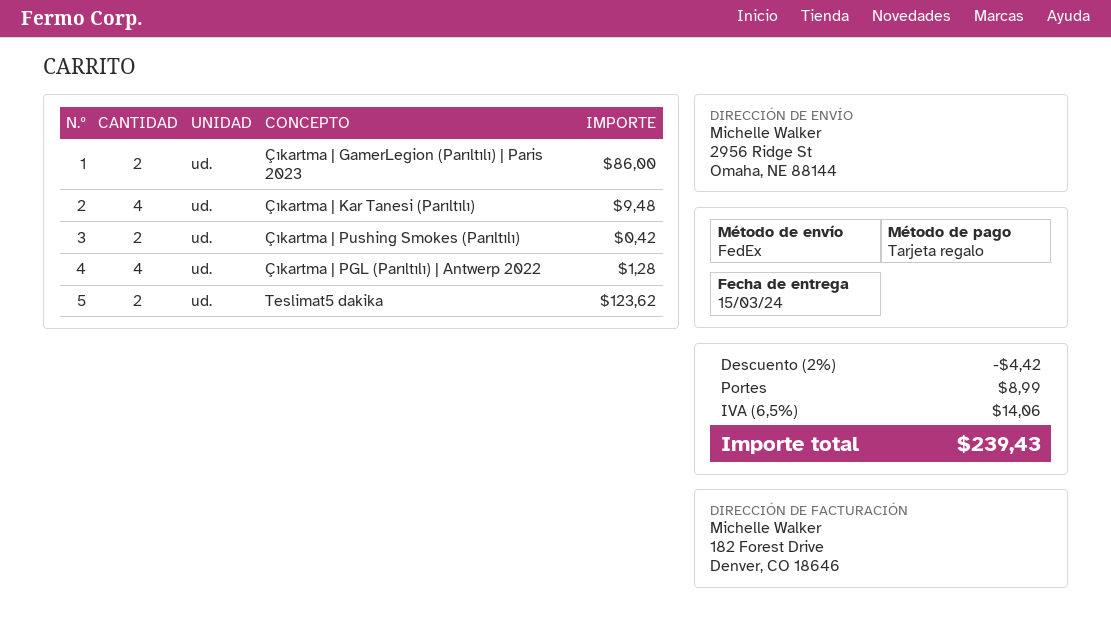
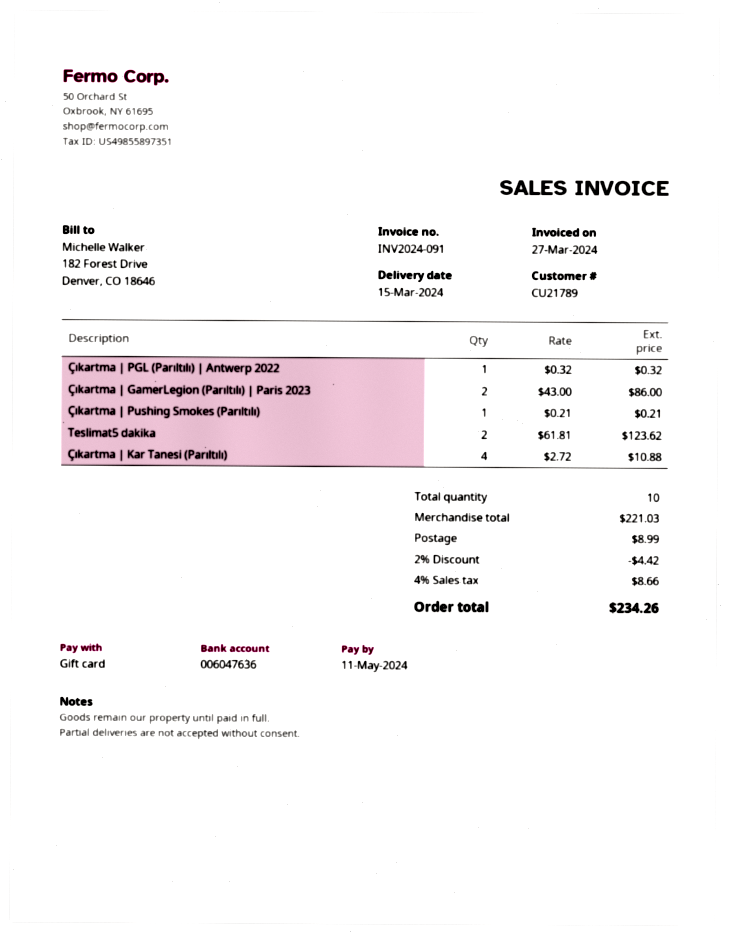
Çıkartma | Kar Tanesi (Parıltılı): 4 for 9.48 -> 4 for 10.88
Çıkartma | Pushing Smokes (Parıltılı): 2 for 0.42 -> 1 for 0.21
Çıkartma | PGL (Parıltılı) | Antwerp 2022: 4 for 1.28 -> 1 for 0.32
tax: 6.5% = 14.06 -> 4% = 8.66
total: 239.43 -> 234.26

